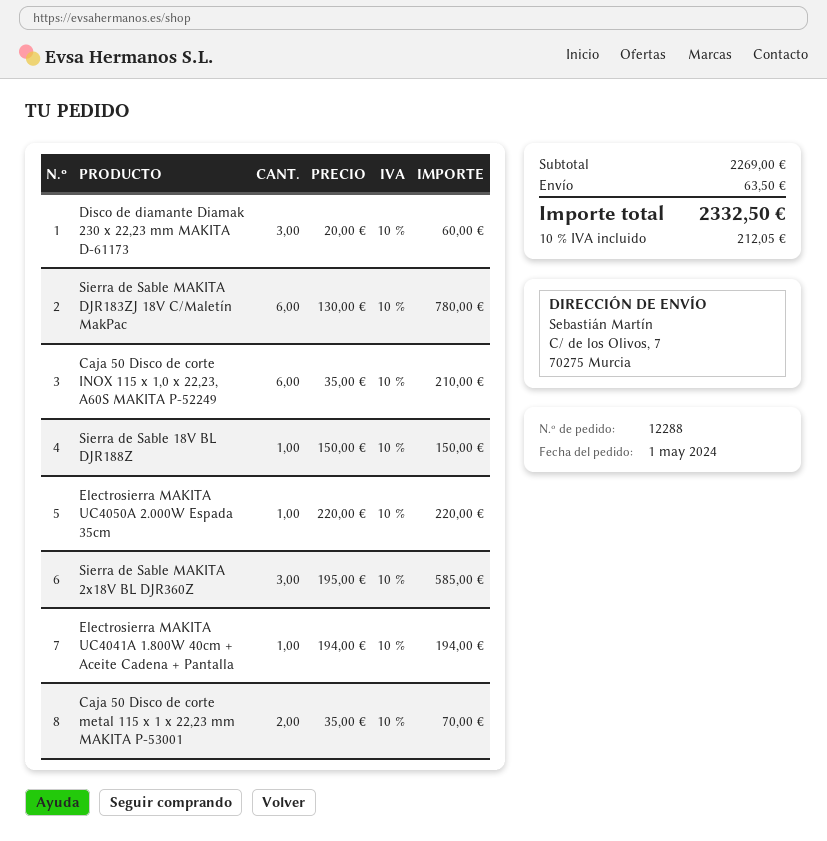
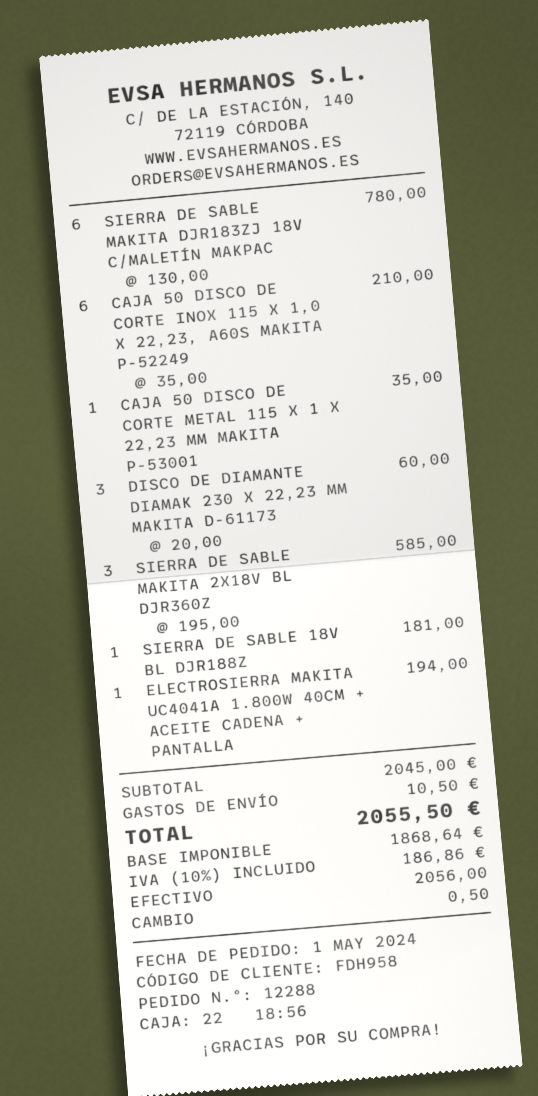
Sierra de Sable 18V BL DJR188Z: 1 x 150.00 = 150.00 -> 1 x 181.00 = 181.00
Electrosierra MAKITA UC4050A 2.000W Espada 35cm: 1 x 220.00 = 220.00 -> none
Caja 50 Disco de corte metal 115 x 1 x 22,23 mm MAKITA P-53001: 2 x 35.00 = 70.00 -> 1 x 35.00 = 35.00
subtotal: 2269.00 -> 2045.00
shipping: 63.50 -> 10.50
tax: 10% = 212.05 -> 10% = 186.86
total: 2332.50 -> 2055.50

